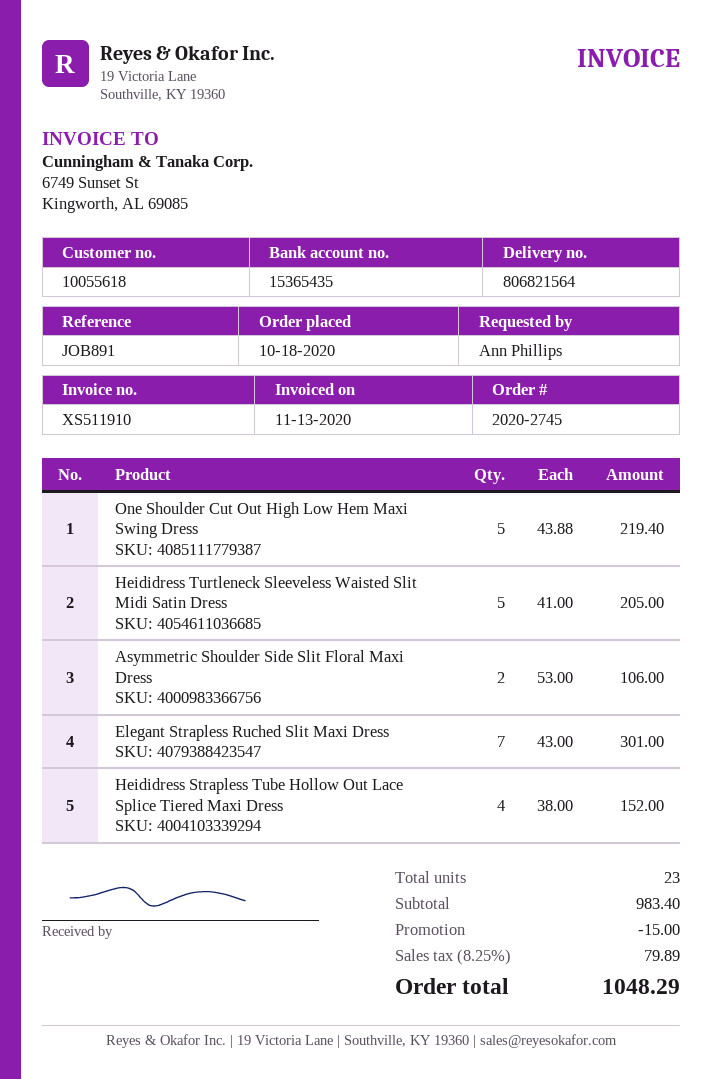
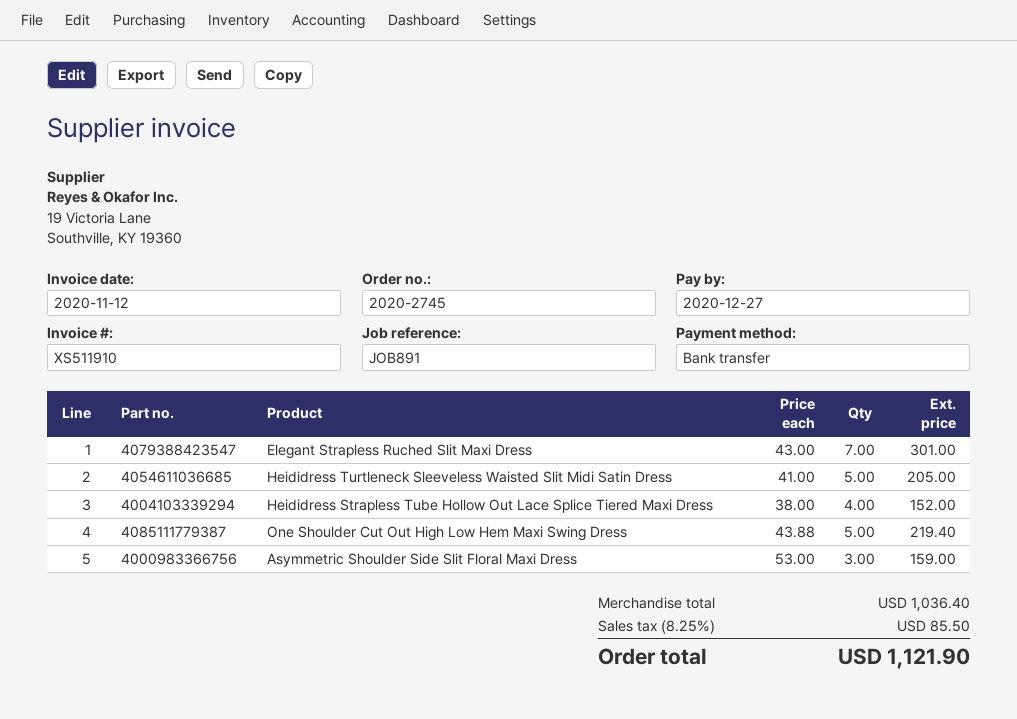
invoice date: 2020-11-13 -> 2020-11-12
Asymmetric Shoulder Side Slit Floral Maxi Dress: 2 x 53.00 = 106.00 -> 3 x 53.00 = 159.00
subtotal: 983.40 -> 1036.40
discount: 15.00 -> none
tax: 8.25% = 79.89 -> 8.25% = 85.50
total: 1048.29 -> 1121.90

